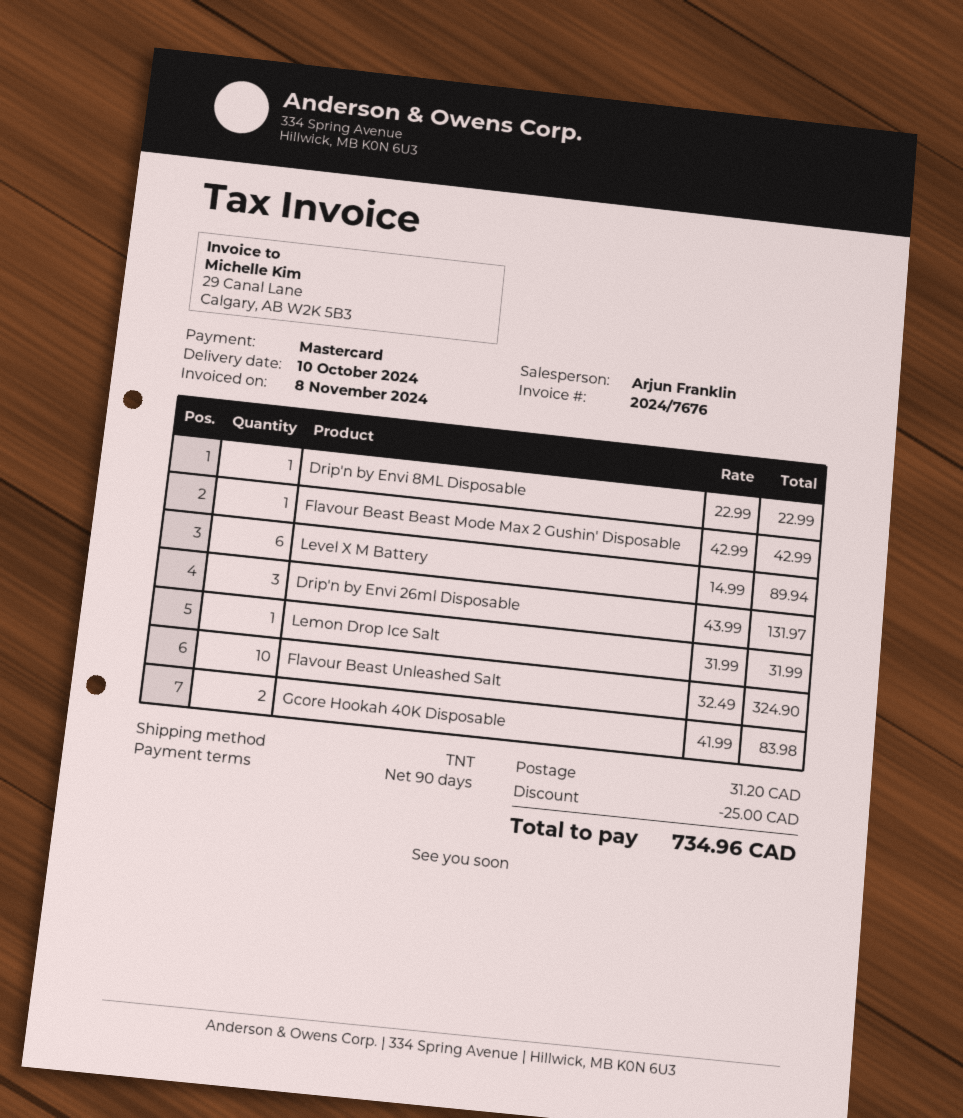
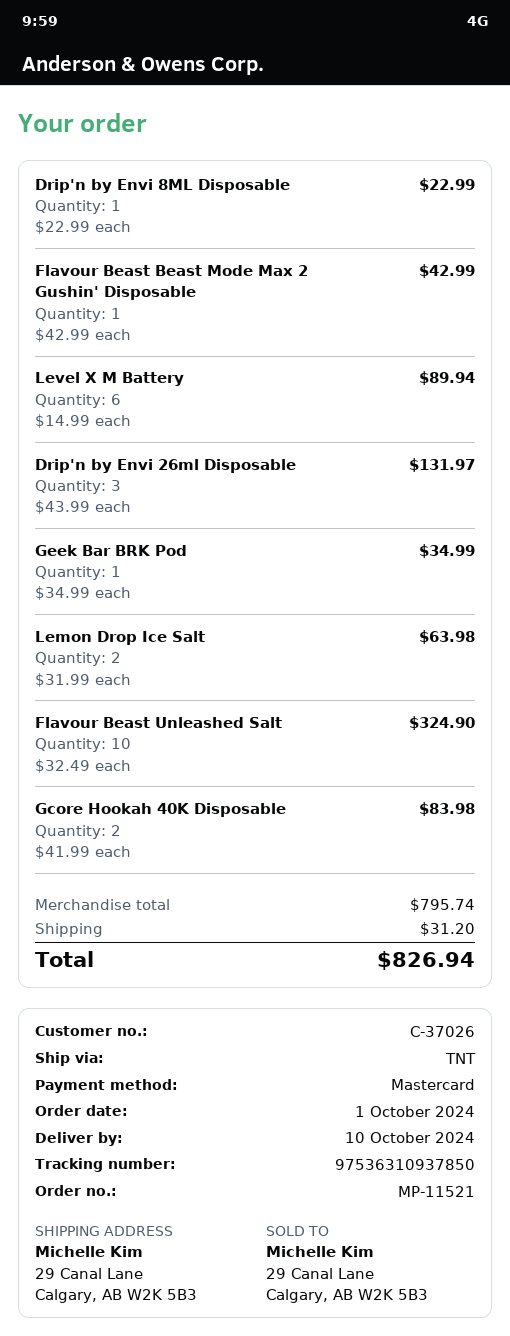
Lemon Drop Ice Salt: 1 x 31.99 = 31.99 -> 2 x 31.99 = 63.98
Geek Bar BRK Pod: none -> 1 x 34.99 = 34.99
discount: 25.00 -> none
total: 734.96 -> 826.94

